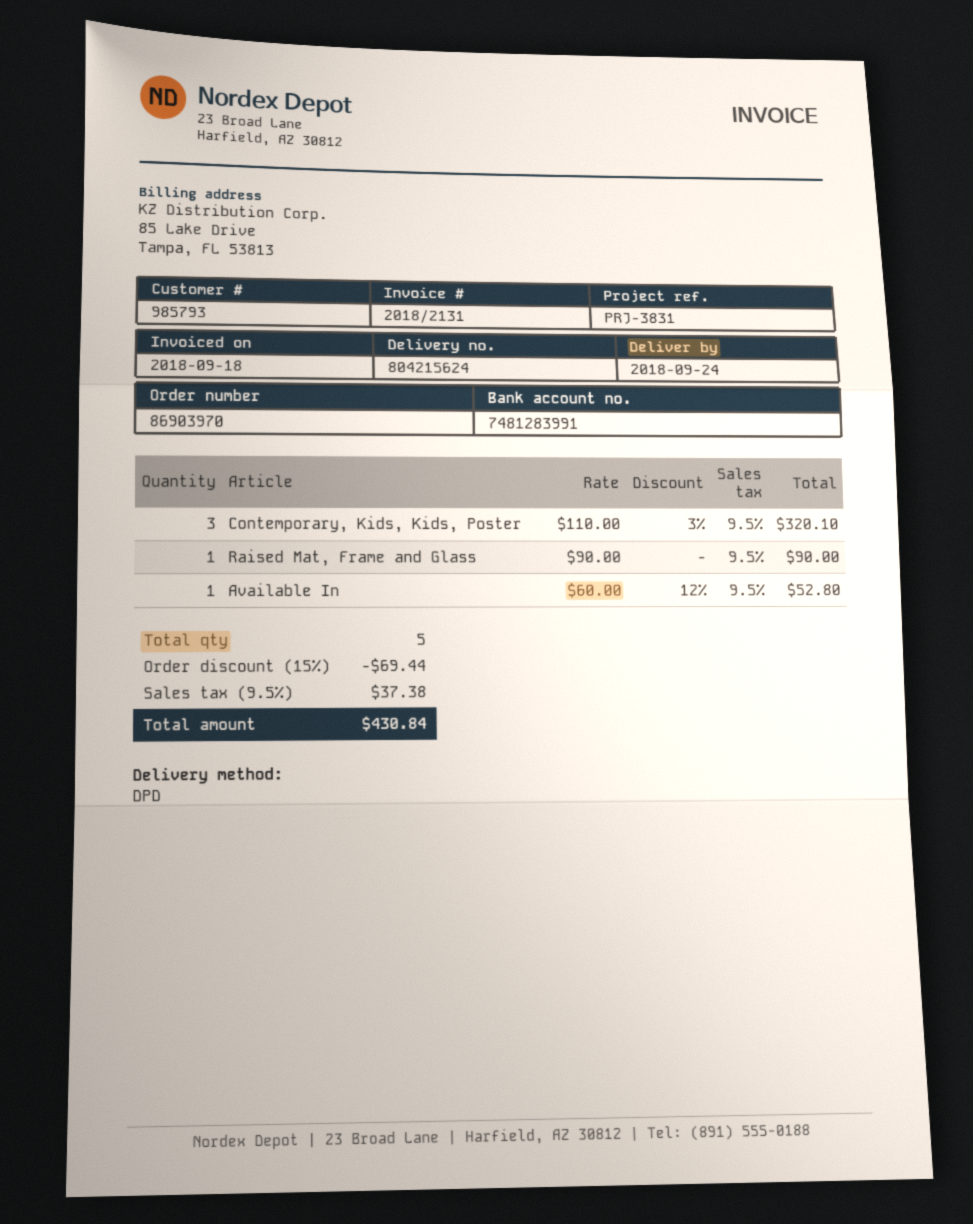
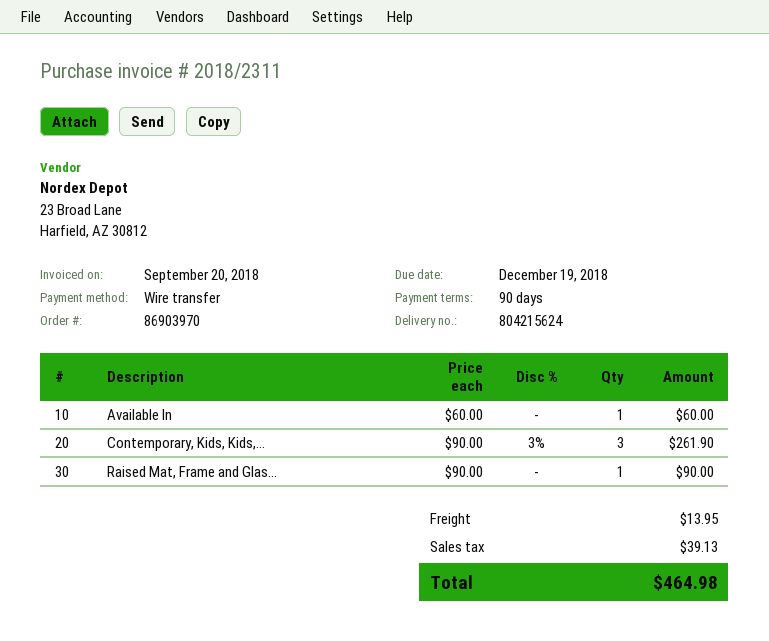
invoice number: 2018/2131 -> 2018/2311
invoice date: 2018-09-18 -> 2018-09-20
Contemporary, Kids, Kids, Poster: 3 x 110.00 - 3% = 320.10 -> 3 x 90.00 - 3% = 261.90
Available In: 1 x 60.00 - 12% = 52.80 -> 1 x 60.00 = 60.00
discount: 15% = 69.44 -> none
shipping: none -> 13.95
tax: 37.38 -> 39.13
total: 430.84 -> 464.98

